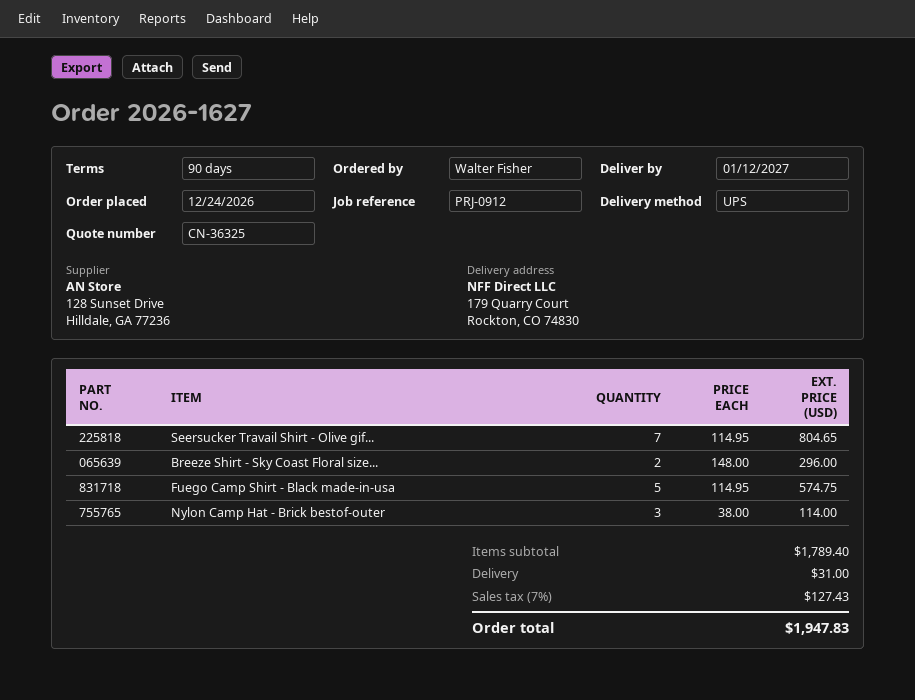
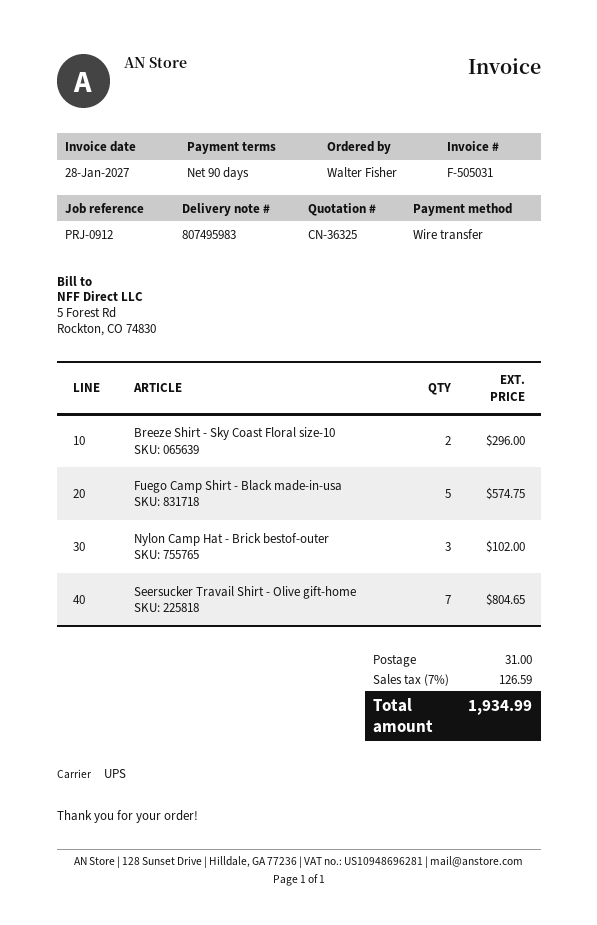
Nylon Camp Hat - Brick bestof-outer: 3 for 114.00 -> 3 for 102.00
tax: 7% = 127.43 -> 7% = 126.59
total: 1947.83 -> 1934.99

